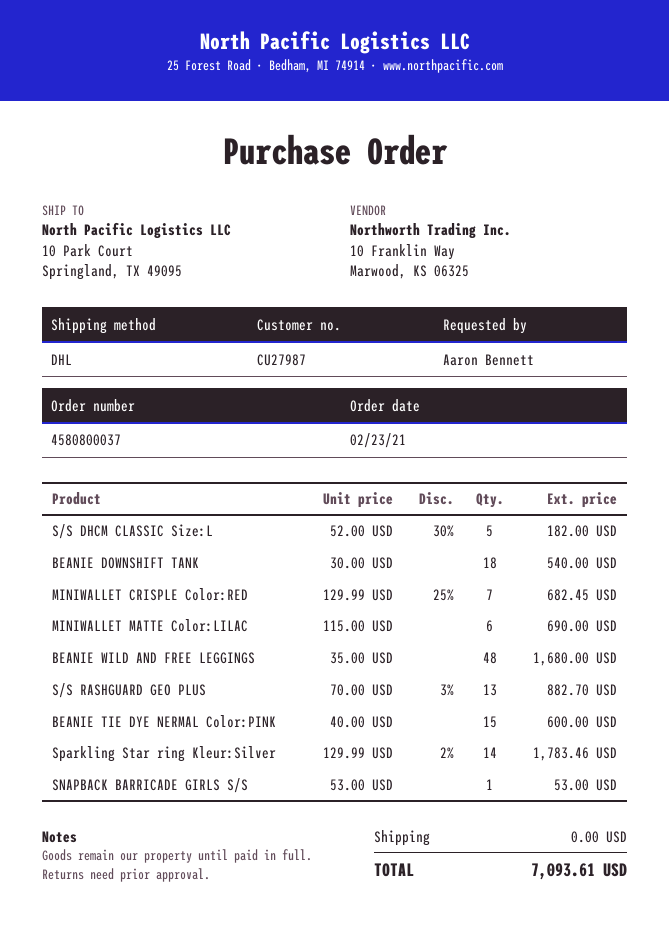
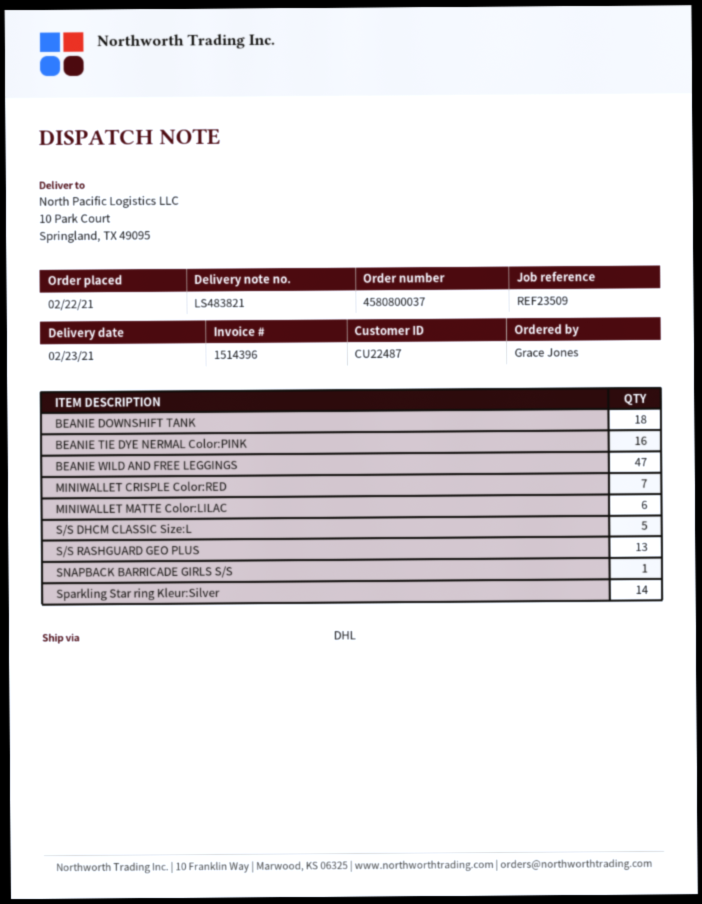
order date: 2021-02-23 -> 2021-02-22
customer number: CU27987 -> CU22487
ordered by: Aaron Bennett -> Grace Jones
BEANIE WILD AND FREE LEGGINGS: 48 -> 47
BEANIE TIE DYE NERMAL Color:PINK: 15 -> 16

